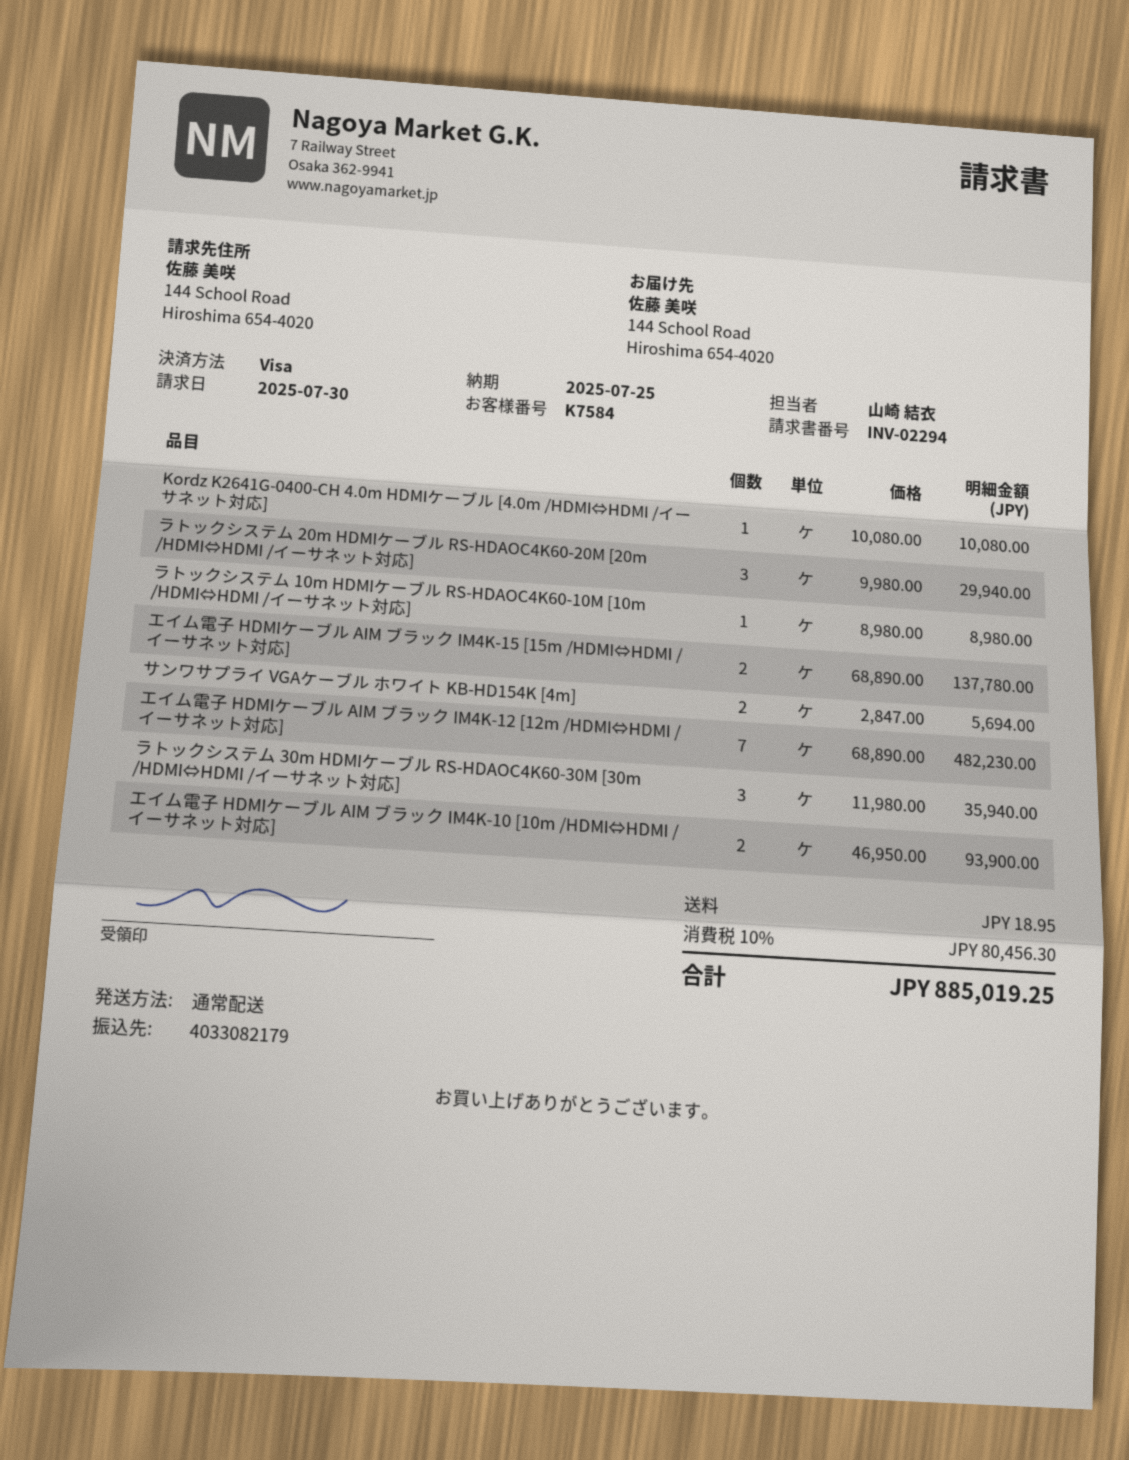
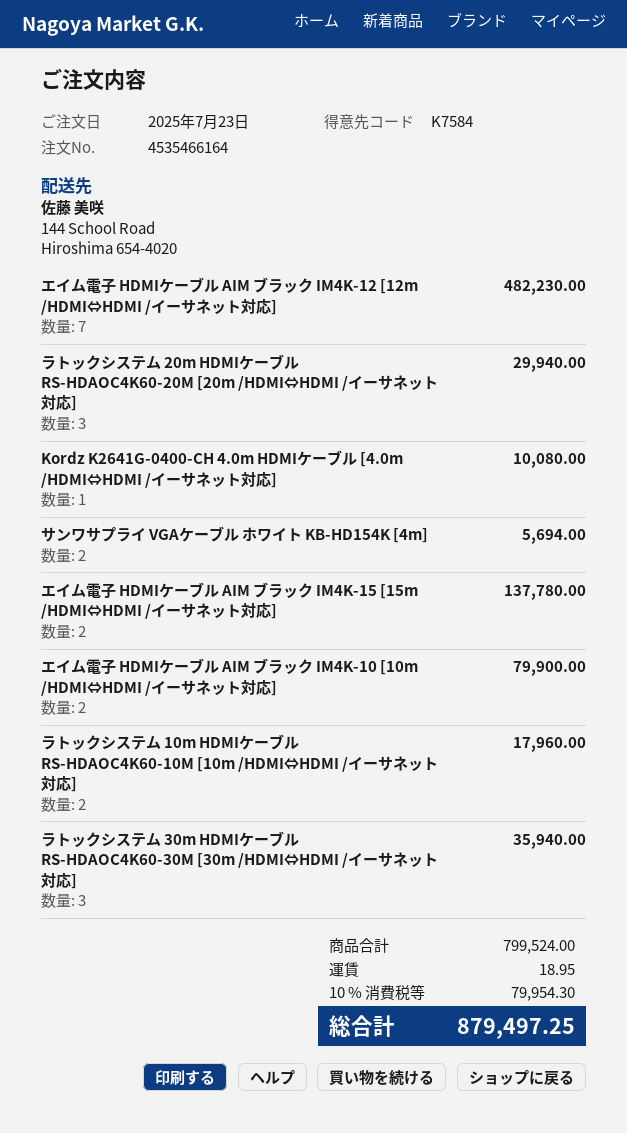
ラトックシステム 10m HDMIケーブル RS-HDAOC4K60-10M [10m /HDMI⇔HDMI /イーサネット対応]: 1 for 8980.00 -> 2 for 17960.00
エイム電子 HDMIケーブル AIM ブラック IM4K-10 [10m /HDMI⇔HDMI /イーサネット対応]: 2 for 93900.00 -> 2 for 79900.00
tax: 10% = 80456.30 -> 10% = 79954.30
total: 885019.25 -> 879497.25

